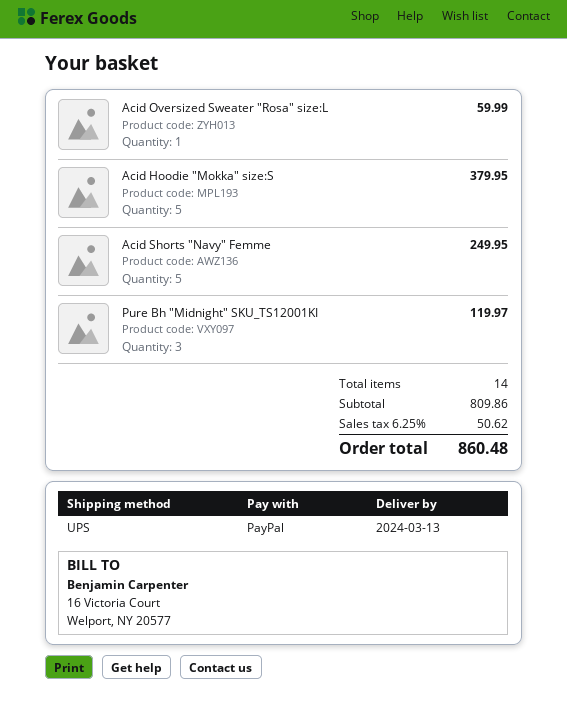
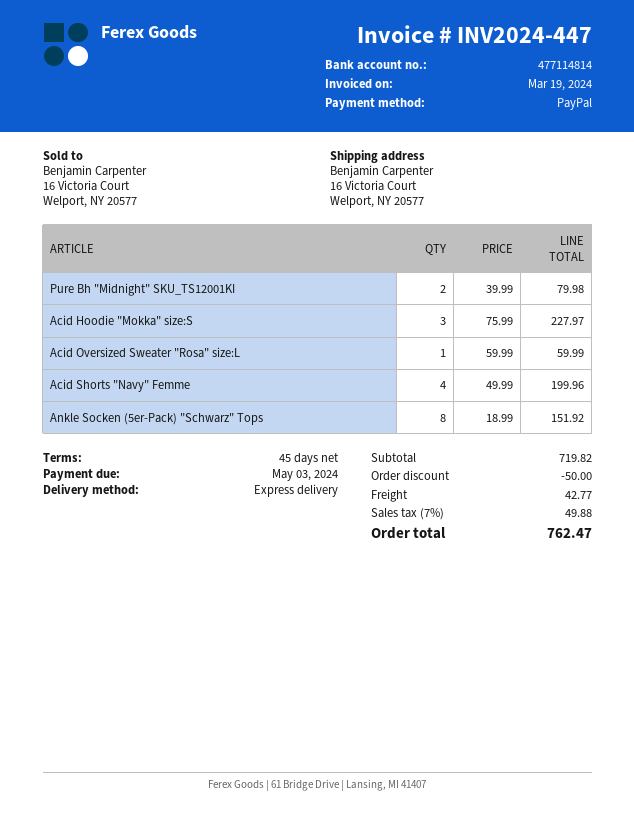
shipping method: UPS -> express
Acid Hoodie "Mokka" size:S: 5 for 379.95 -> 3 for 227.97
Acid Shorts "Navy" Femme: 5 for 249.95 -> 4 for 199.96
Pure Bh "Midnight" SKU_TS12001KI: 3 for 119.97 -> 2 for 79.98
Ankle Socken (5er-Pack) "Schwarz" Tops: none -> 8 for 151.92
subtotal: 809.86 -> 719.82
discount: none -> 50.00
shipping: none -> 42.77
tax: 6.25% = 50.62 -> 7% = 49.88
total: 860.48 -> 762.47

